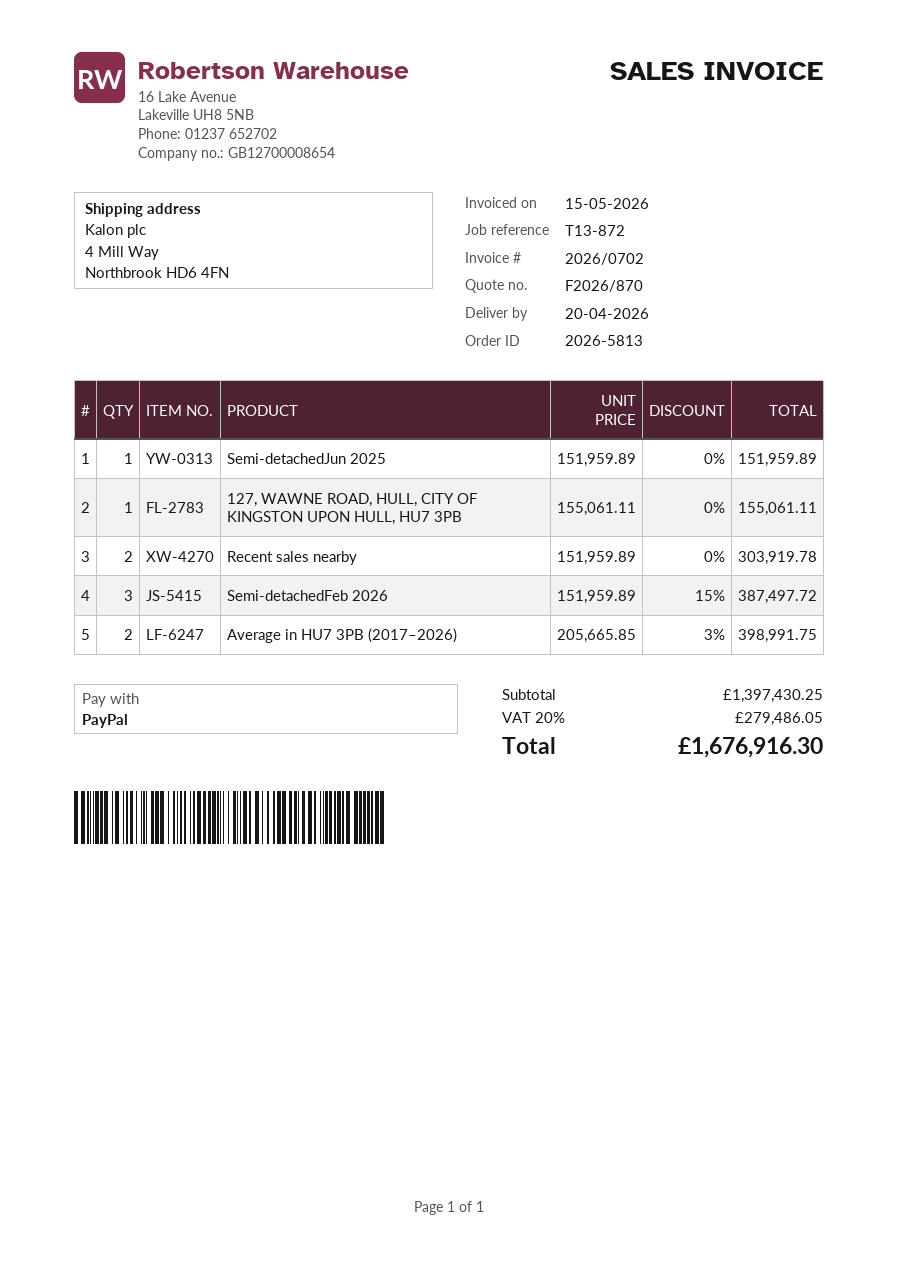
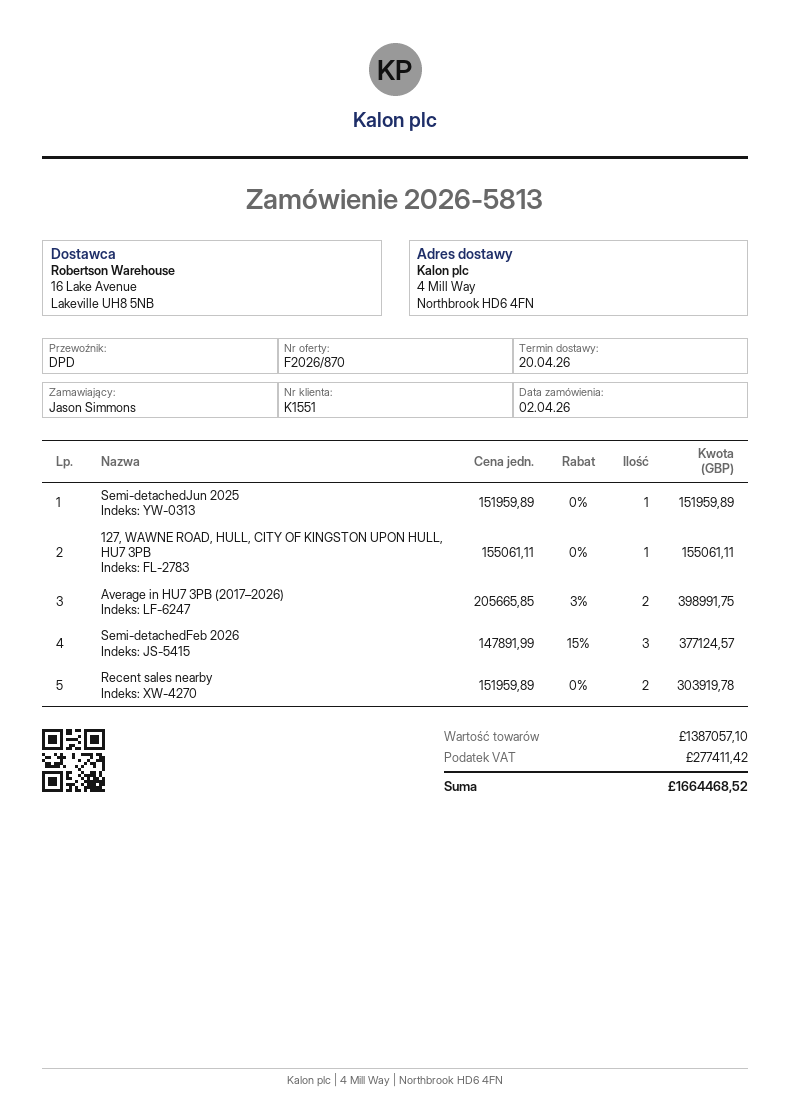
Semi-detachedFeb 2026: 3 x 151959.89 - 15% = 387497.72 -> 3 x 147891.99 - 15% = 377124.57
subtotal: 1397430.25 -> 1387057.10
tax: 279486.05 -> 277411.42
total: 1676916.30 -> 1664468.52

